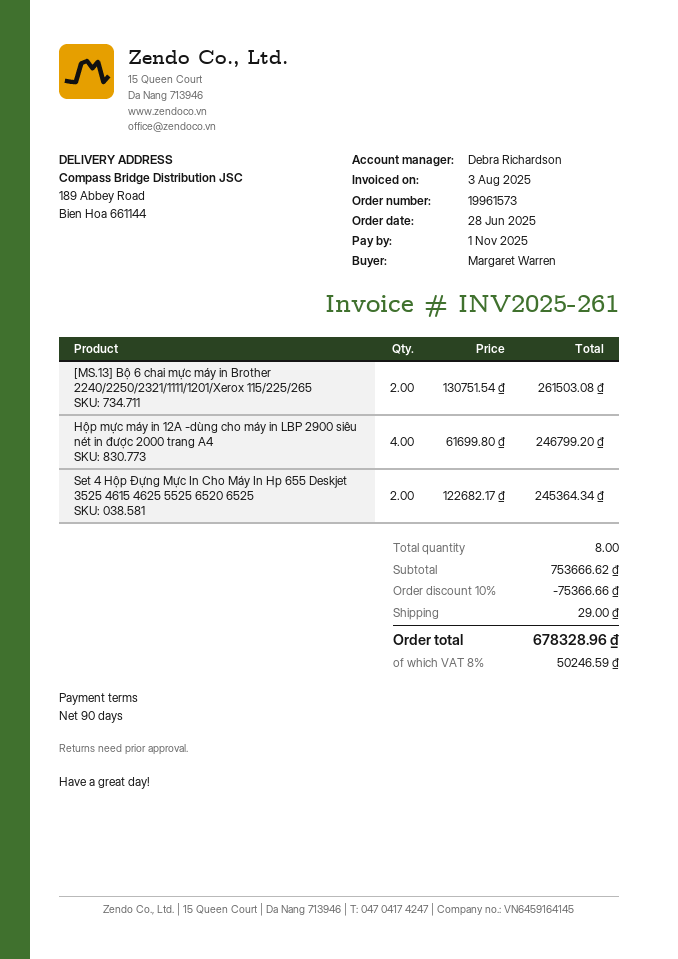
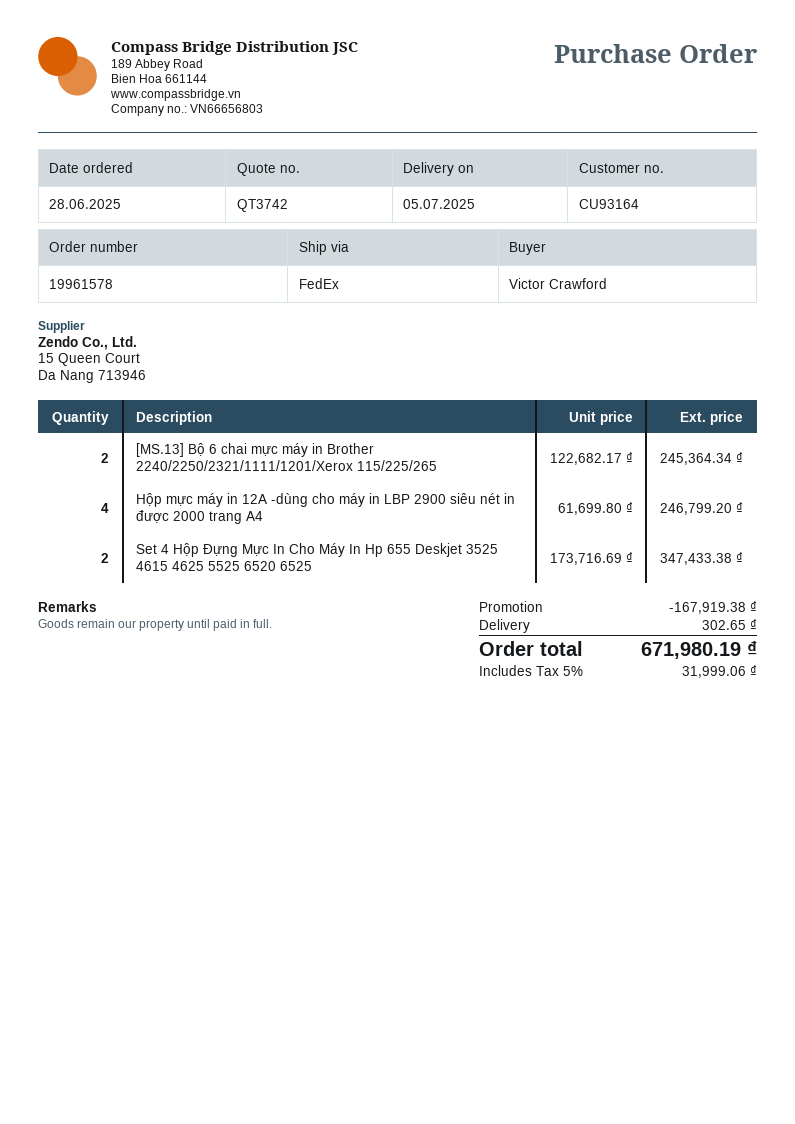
order number: 19961573 -> 19961578
ordered by: Margaret Warren -> Victor Crawford
[MS.13] Bộ 6 chai mực máy in Brother 2240/2250/2321/1111/1201/Xerox 115/225/265: 2 x 130751.54 = 261503.08 -> 2 x 122682.17 = 245364.34
Set 4 Hộp Đựng Mực In Cho Máy In Hp 655 Deskjet 3525 4615 4625 5525 6520 6525: 2 x 122682.17 = 245364.34 -> 2 x 173716.69 = 347433.38
discount: 75366.66 -> 167919.38
shipping: 29.00 -> 302.65
tax: 8% = 50246.59 -> 5% = 31999.06
total: 678328.96 -> 671980.19

